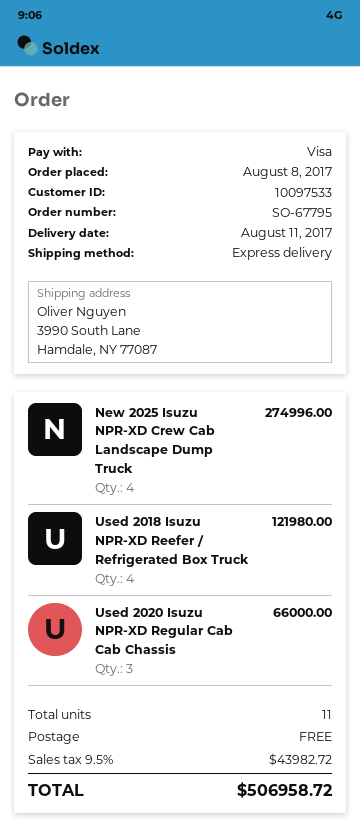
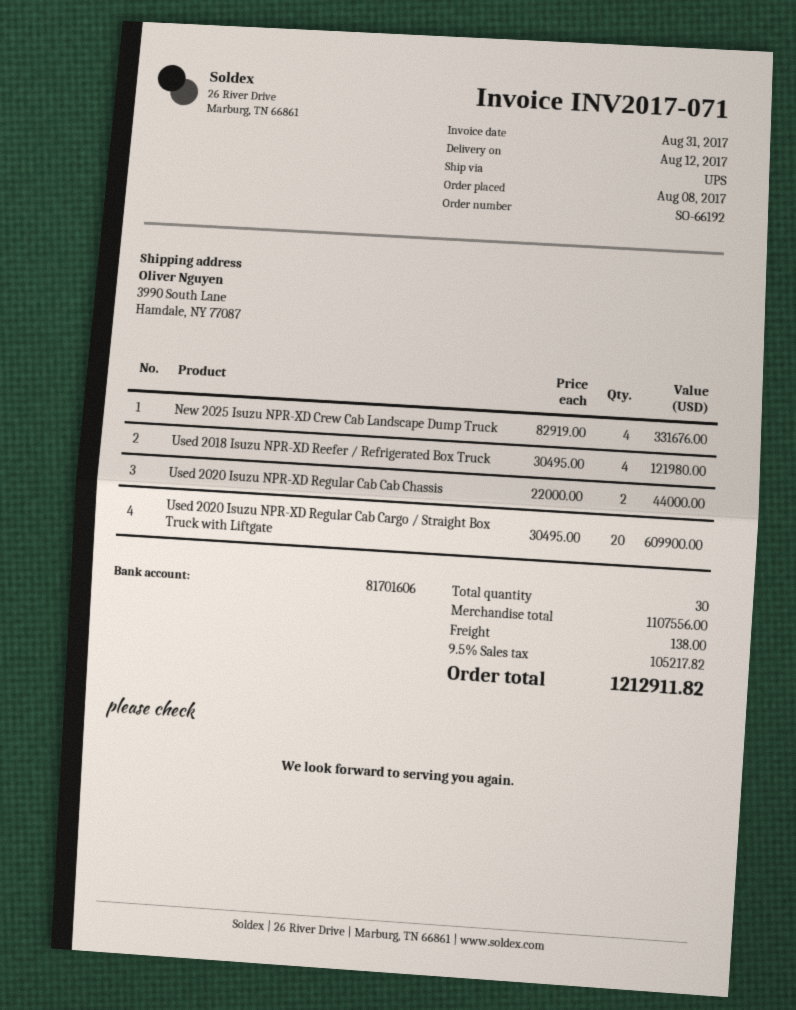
order number: SO-67795 -> SO-66192
delivery date: 2017-08-11 -> 2017-08-12
shipping method: express -> UPS
New 2025 Isuzu NPR-XD Crew Cab Landscape Dump Truck: 4 for 274996.00 -> 4 for 331676.00
Used 2020 Isuzu NPR-XD Regular Cab Cab Chassis: 3 for 66000.00 -> 2 for 44000.00
Used 2020 Isuzu NPR-XD Regular Cab Cargo / Straight Box Truck with Liftgate: none -> 20 for 609900.00
total quantity: 11 -> 30
shipping: 0.00 -> 138.00
tax: 9.5% = 43982.72 -> 9.5% = 105217.82
total: 506958.72 -> 1212911.82

